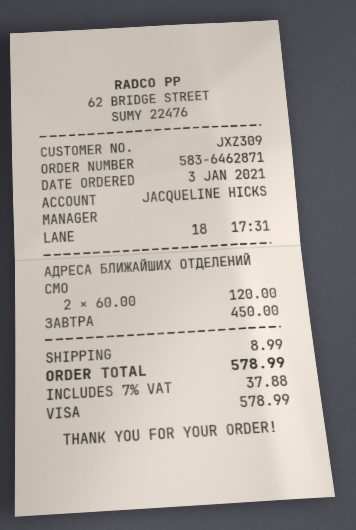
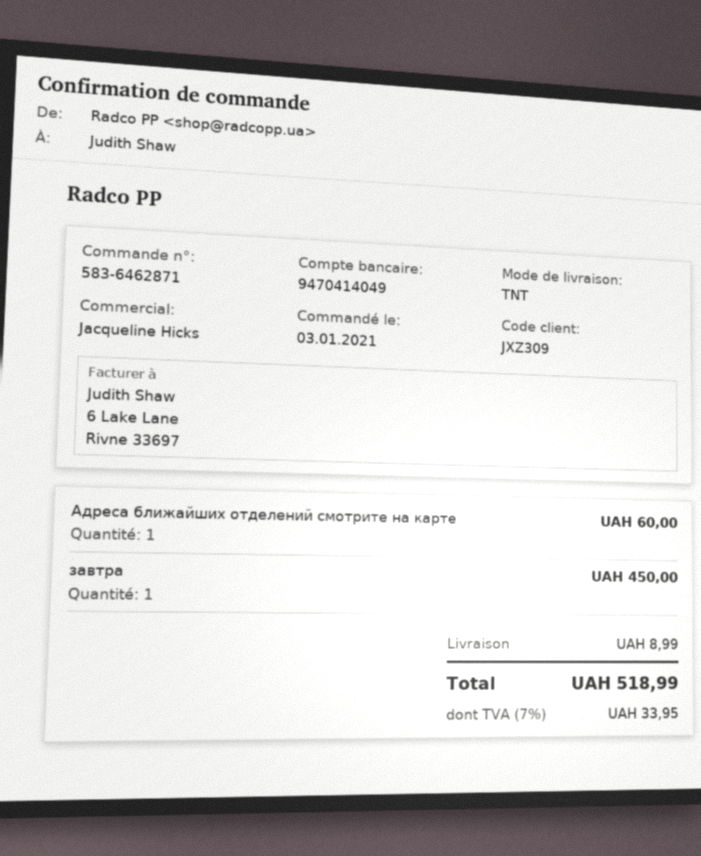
АДРЕСА БЛИЖАЙШИХ ОТДЕЛЕНИЙ СМО: 2 for 120.00 -> 1 for 60.00
tax: 7% = 37.88 -> 7% = 33.95
total: 578.99 -> 518.99

